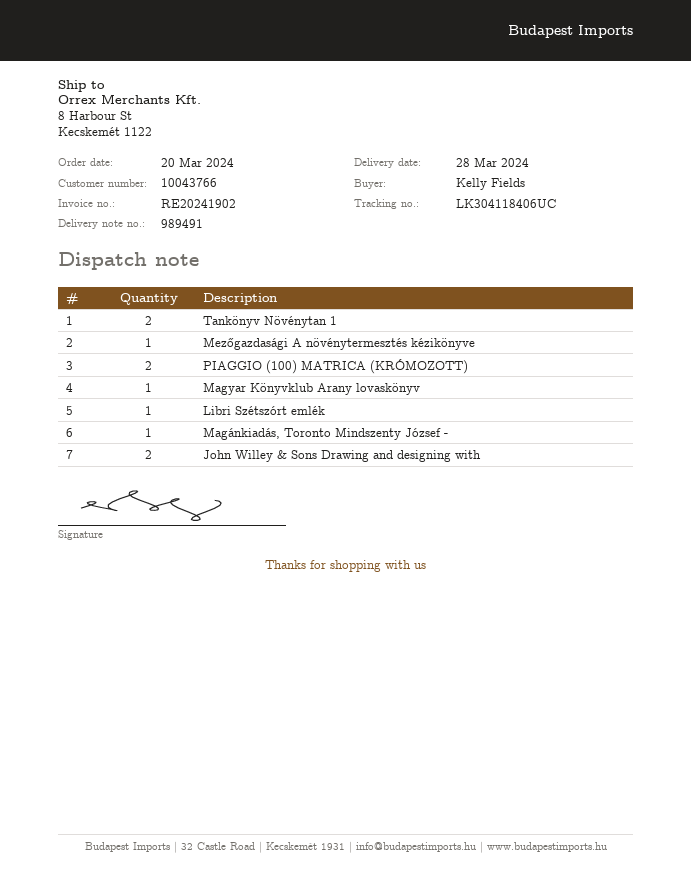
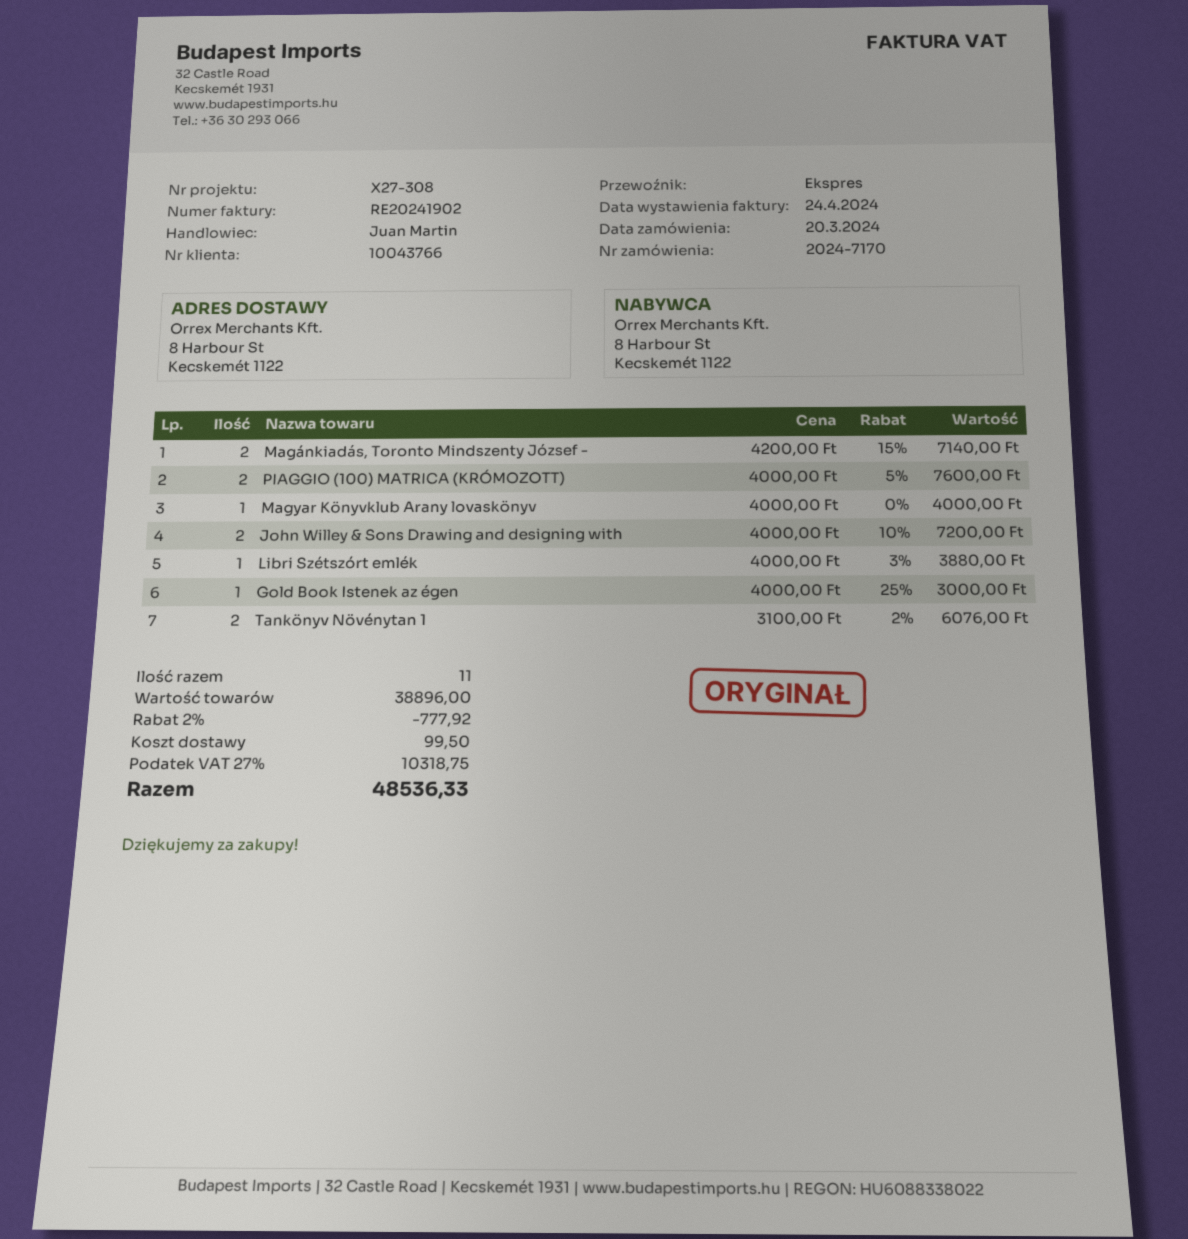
Mezőgazdasági A növénytermesztés kézikönyve: 1 -> none
Magánkiadás, Toronto Mindszenty József -: 1 -> 2
Gold Book Istenek az égen: none -> 1

